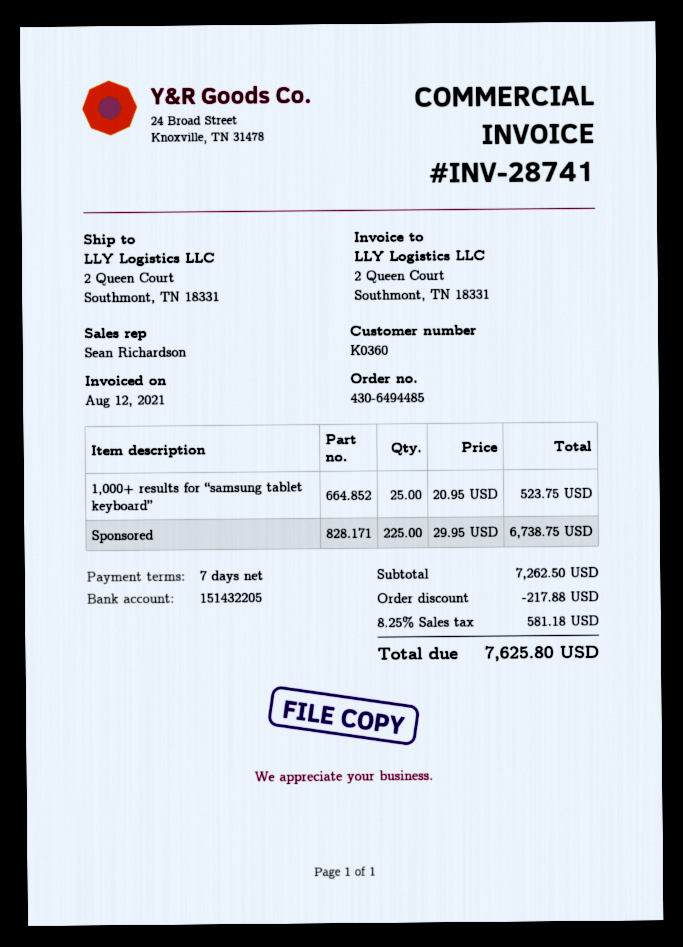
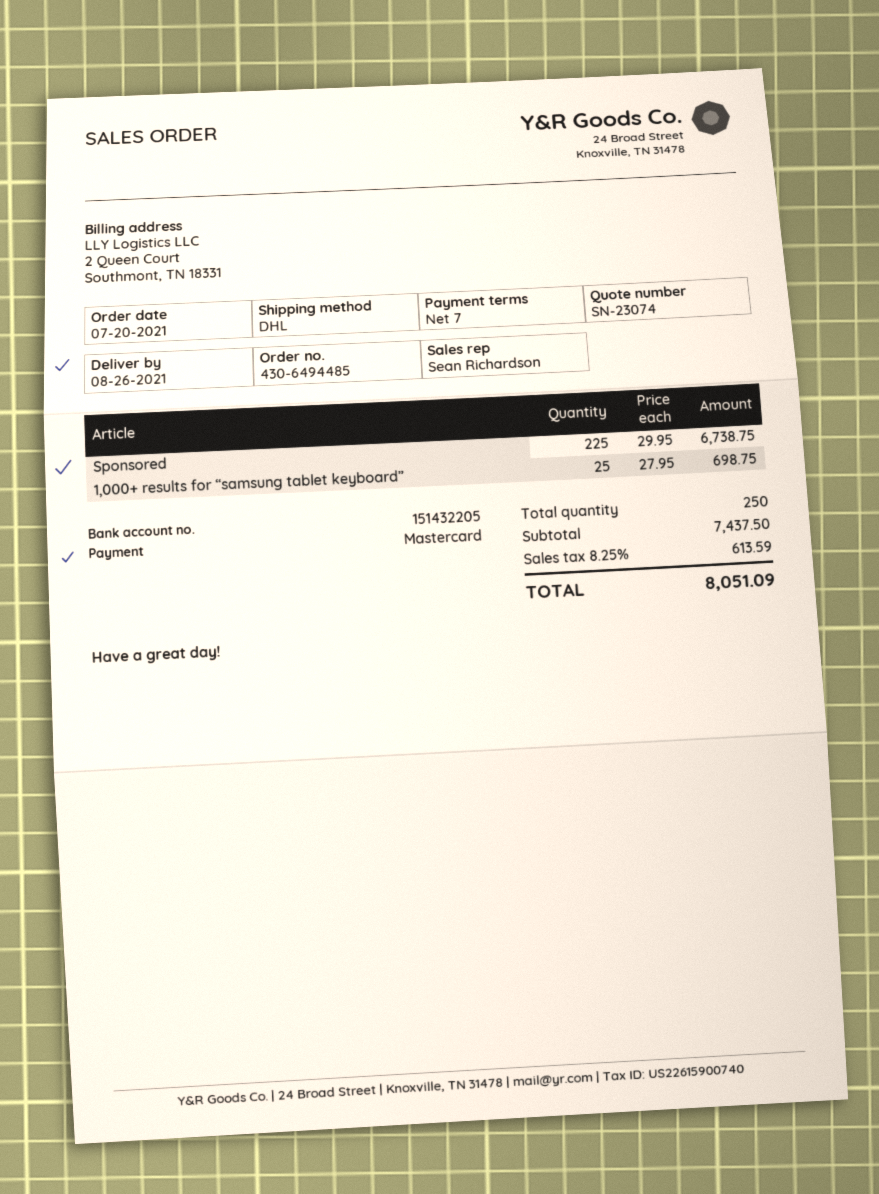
1,000+ results for “samsung tablet keyboard”: 25 x 20.95 = 523.75 -> 25 x 27.95 = 698.75
subtotal: 7262.50 -> 7437.50
discount: 217.88 -> none
tax: 8.25% = 581.18 -> 8.25% = 613.59
total: 7625.80 -> 8051.09

